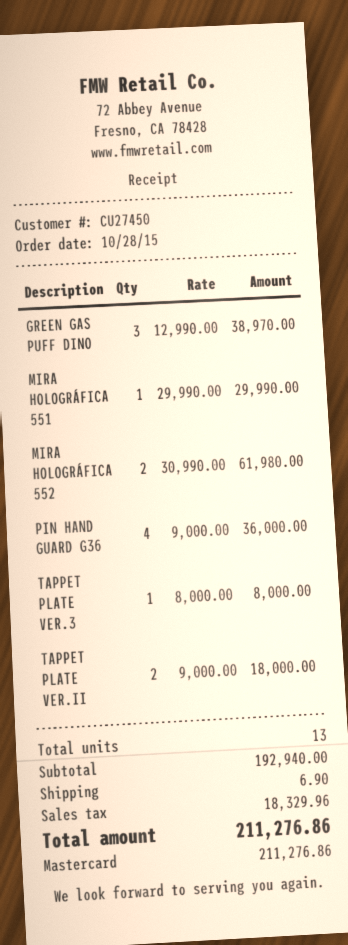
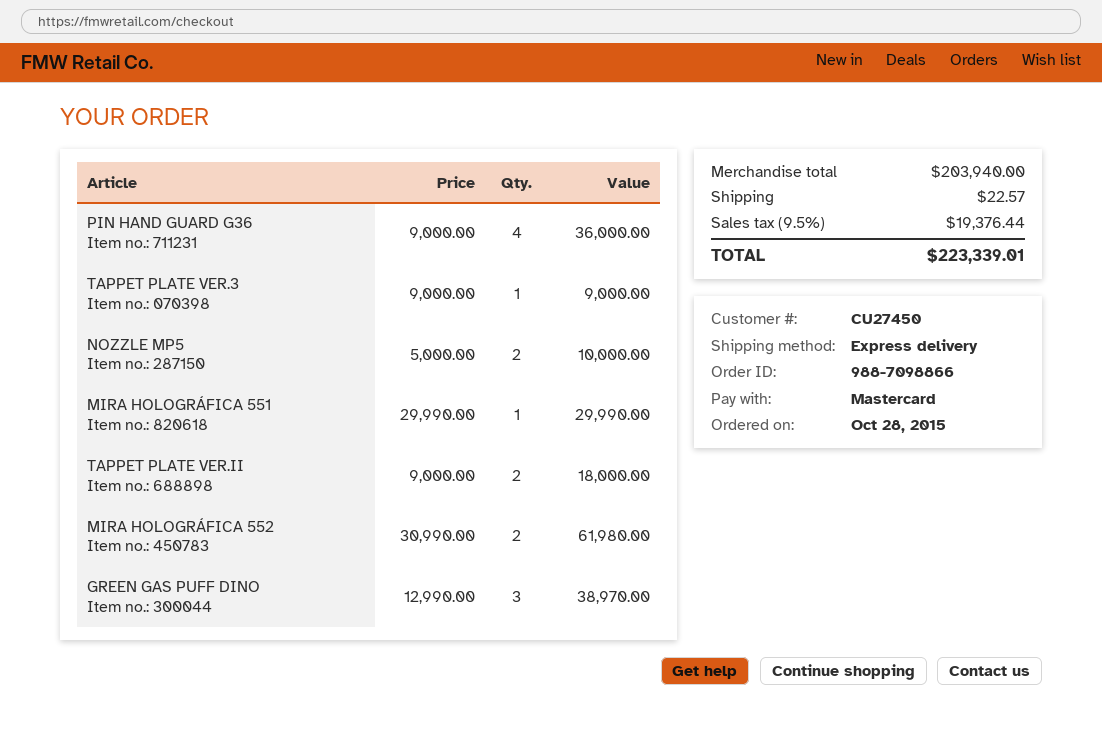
TAPPET PLATE VER.3: 1 x 8000.00 = 8000.00 -> 1 x 9000.00 = 9000.00
NOZZLE MP5: none -> 2 x 5000.00 = 10000.00
subtotal: 192940.00 -> 203940.00
shipping: 6.90 -> 22.57
tax: 18329.96 -> 19376.44
total: 211276.86 -> 223339.01

